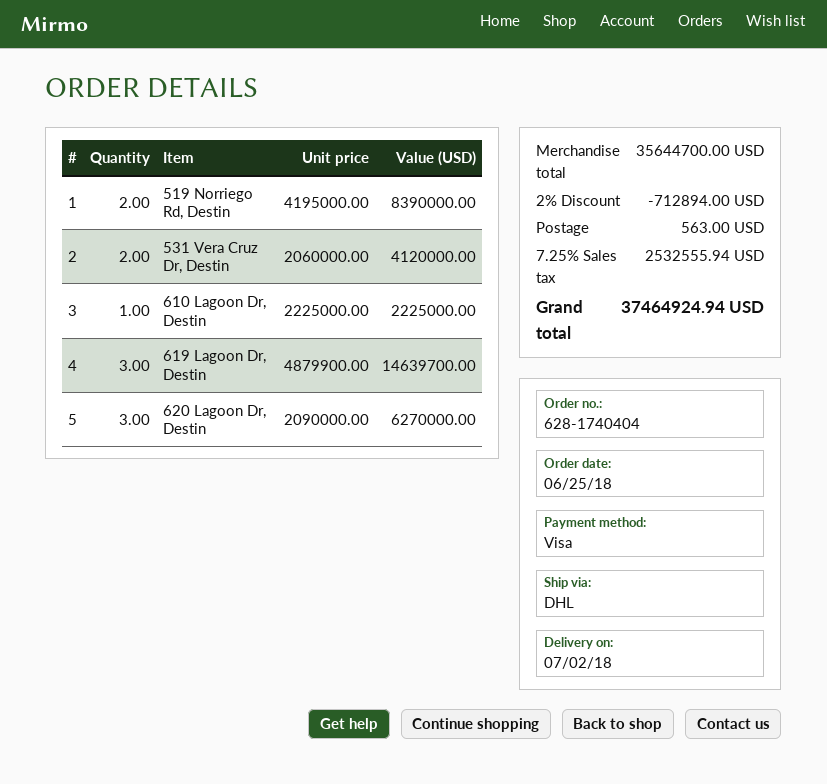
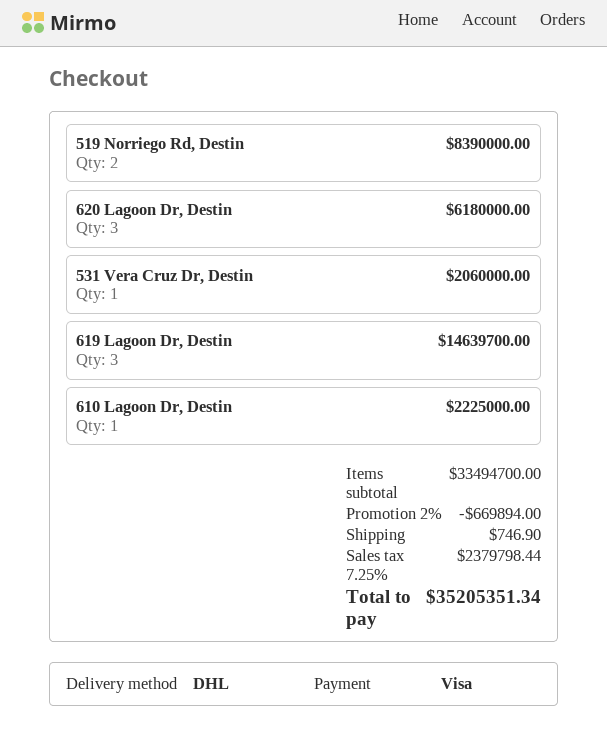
531 Vera Cruz Dr, Destin: 2 for 4120000.00 -> 1 for 2060000.00
620 Lagoon Dr, Destin: 3 for 6270000.00 -> 3 for 6180000.00
subtotal: 35644700.00 -> 33494700.00
discount: 2% = 712894.00 -> 2% = 669894.00
shipping: 563.00 -> 746.90
tax: 7.25% = 2532555.94 -> 7.25% = 2379798.44
total: 37464924.94 -> 35205351.34

